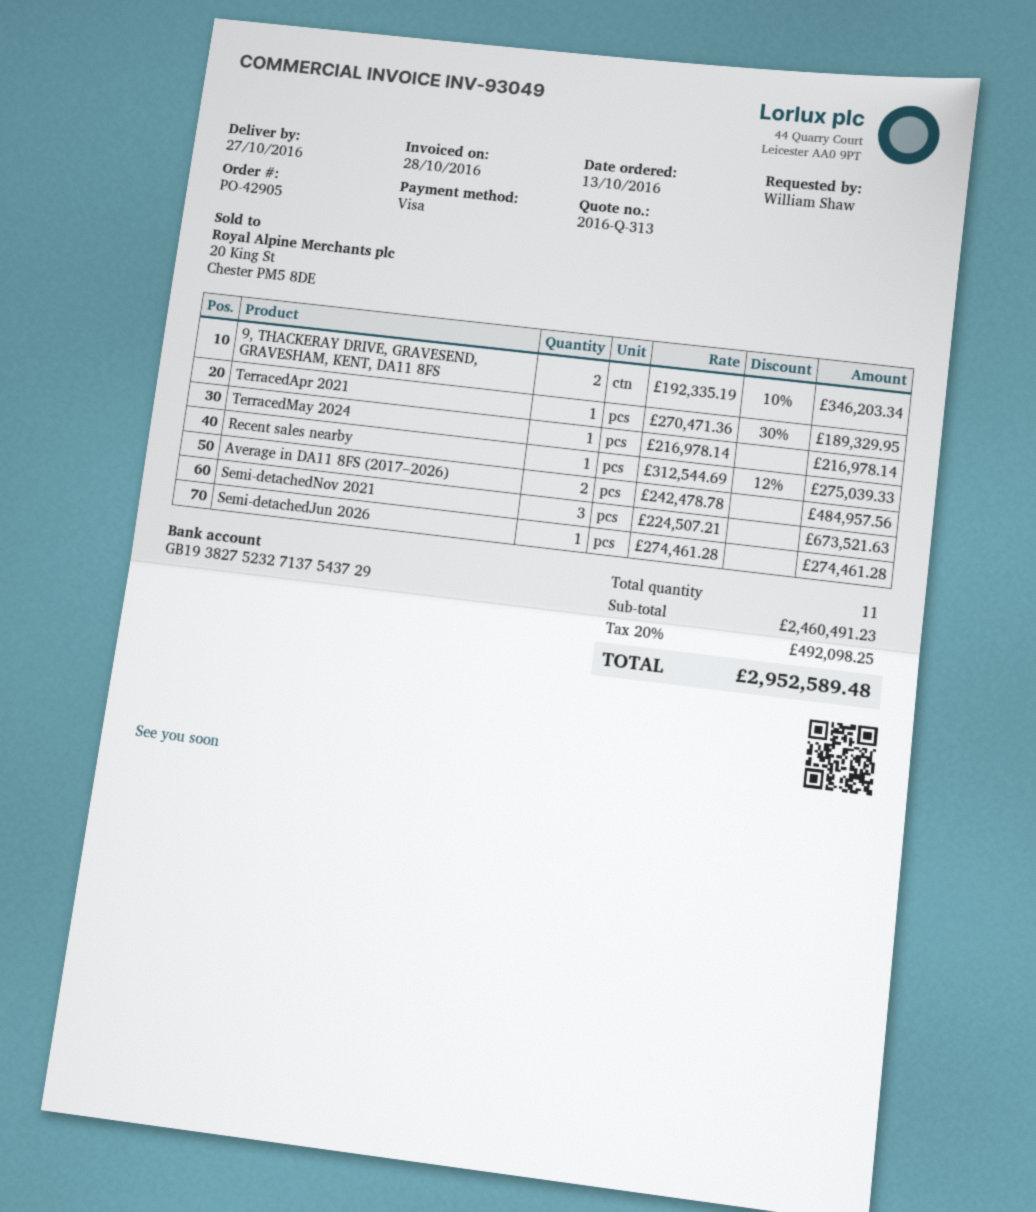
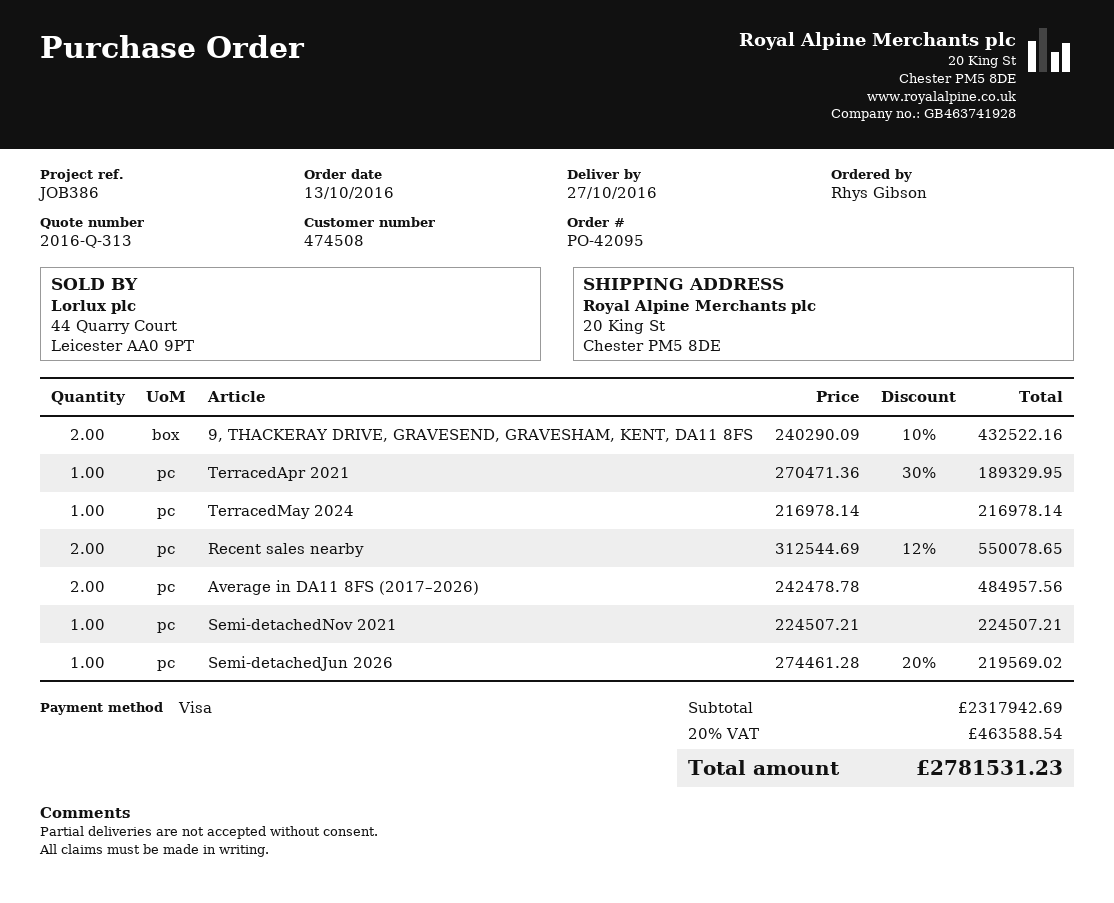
order number: PO-42905 -> PO-42095
ordered by: William Shaw -> Rhys Gibson
9, THACKERAY DRIVE, GRAVESEND, GRAVESHAM, KENT, DA11 8FS: 2 x 192335.19 - 10% = 346203.34 -> 2 x 240290.09 - 10% = 432522.16
Recent sales nearby: 1 x 312544.69 - 12% = 275039.33 -> 2 x 312544.69 - 12% = 550078.65
Semi-detachedNov 2021: 3 x 224507.21 = 673521.63 -> 1 x 224507.21 = 224507.21
Semi-detachedJun 2026: 1 x 274461.28 = 274461.28 -> 1 x 274461.28 - 20% = 219569.02
subtotal: 2460491.23 -> 2317942.69
tax: 20% = 492098.25 -> 20% = 463588.54
total: 2952589.48 -> 2781531.23

